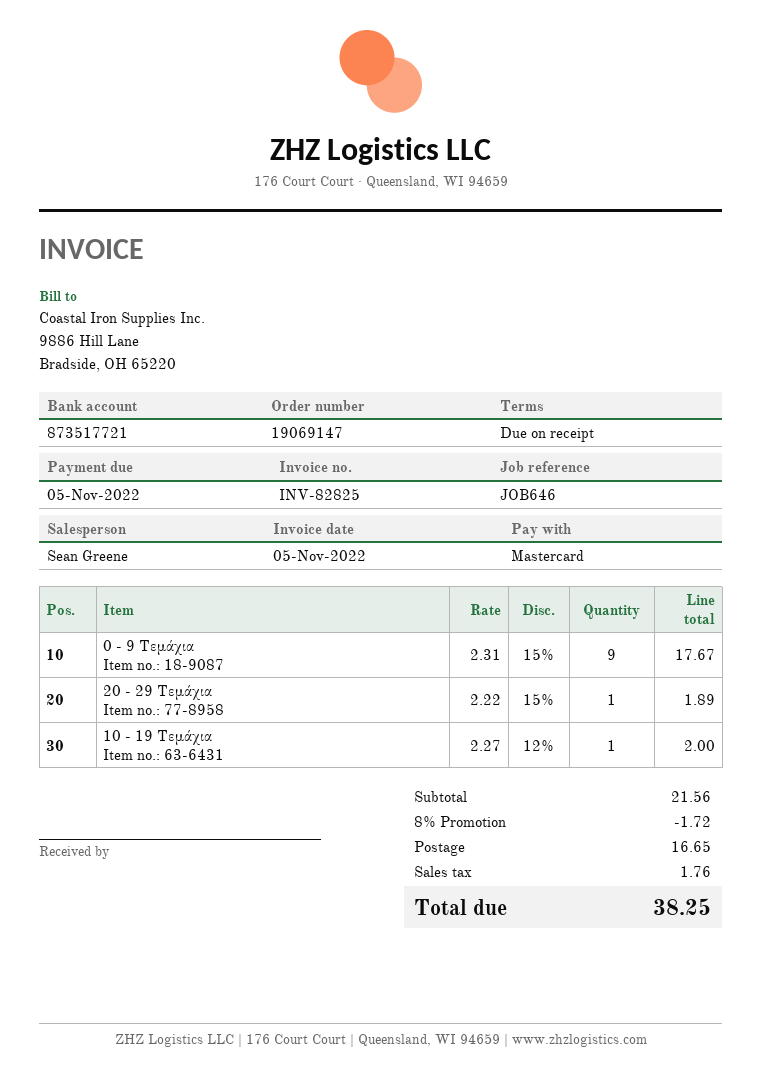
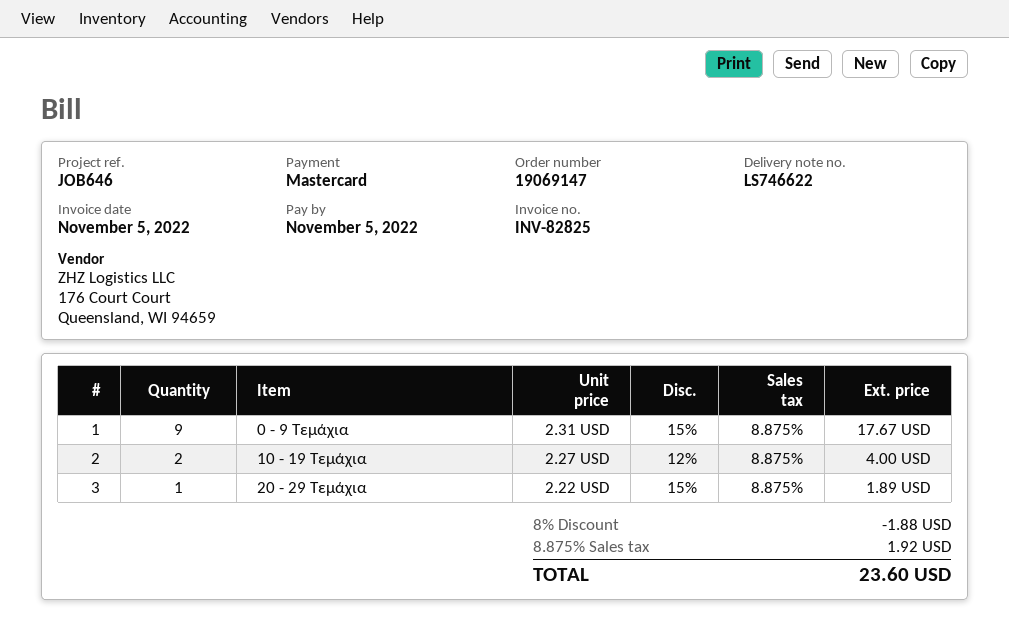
10 - 19 Τεμάχια: 1 x 2.27 - 12% = 2.00 -> 2 x 2.27 - 12% = 4.00
discount: 8% = 1.72 -> 8% = 1.88
shipping: 16.65 -> none
tax: 1.76 -> 1.92
total: 38.25 -> 23.60

